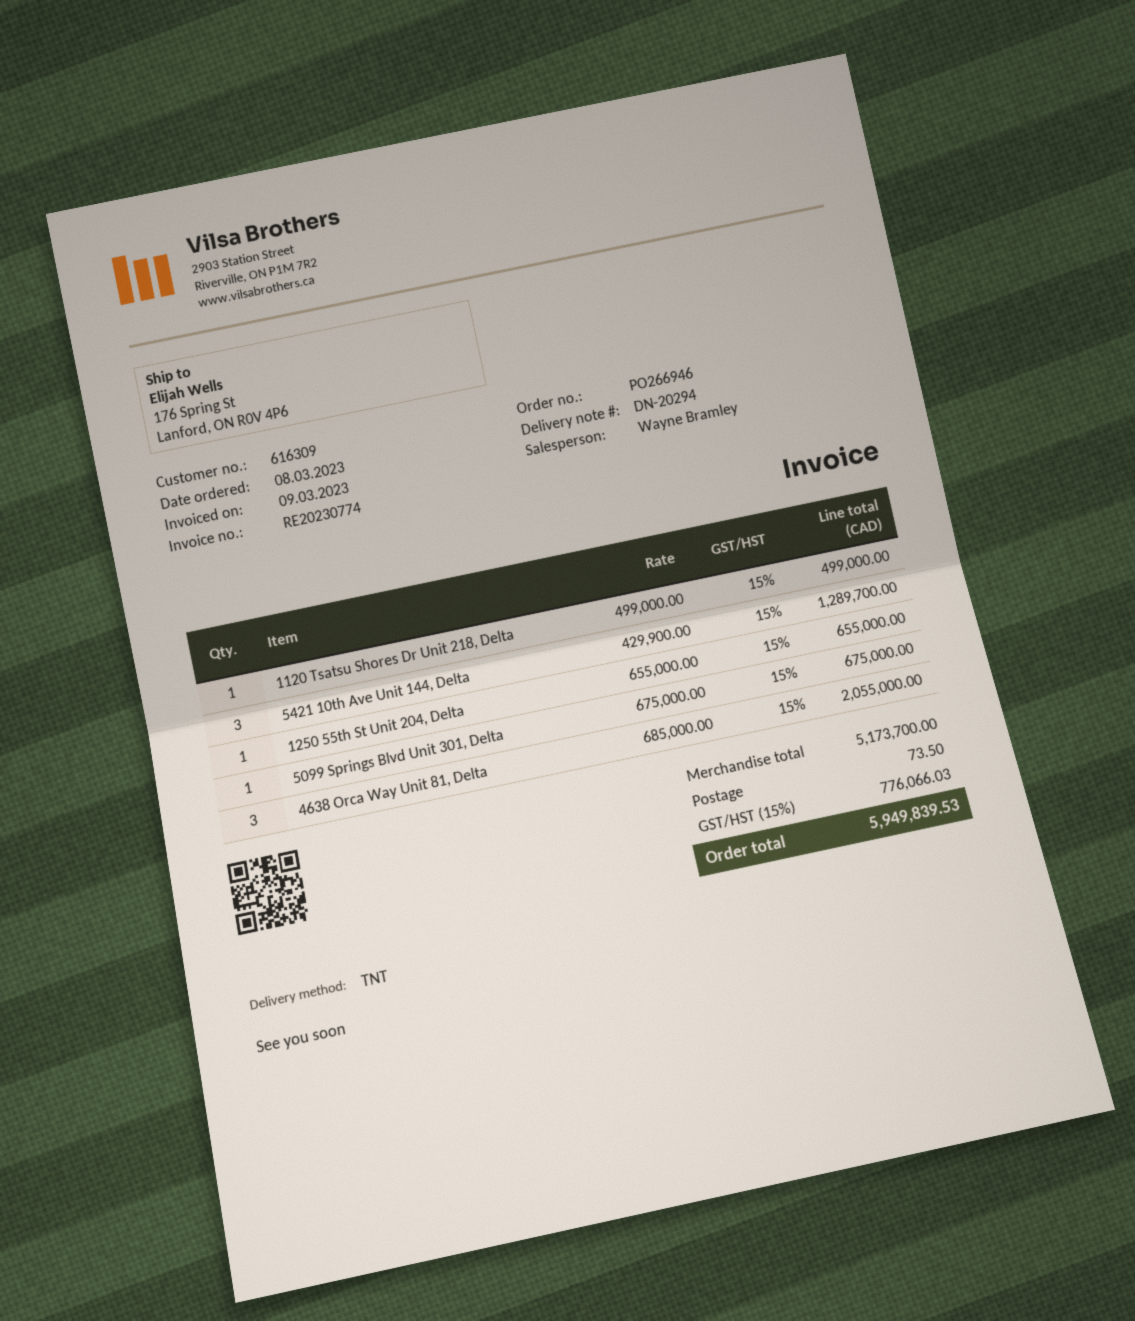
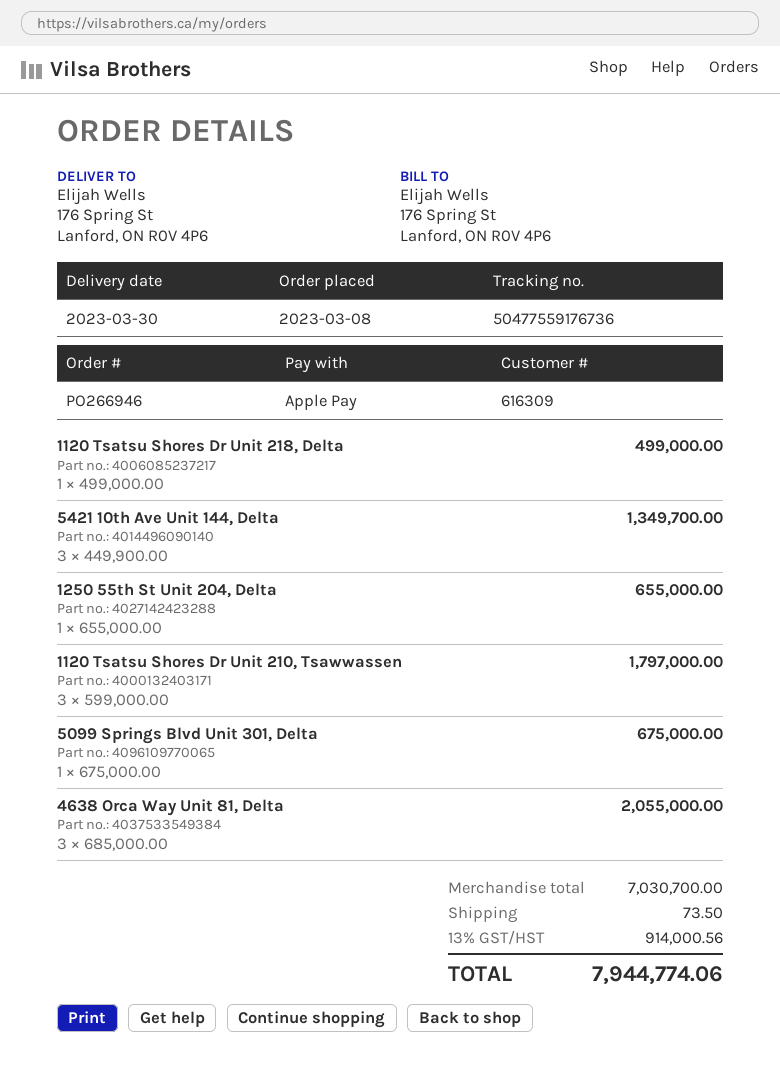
5421 10th Ave Unit 144, Delta: 3 x 429900.00 = 1289700.00 -> 3 x 449900.00 = 1349700.00
1120 Tsatsu Shores Dr Unit 210, Tsawwassen: none -> 3 x 599000.00 = 1797000.00
subtotal: 5173700.00 -> 7030700.00
tax: 15% = 776066.03 -> 13% = 914000.56
total: 5949839.53 -> 7944774.06

